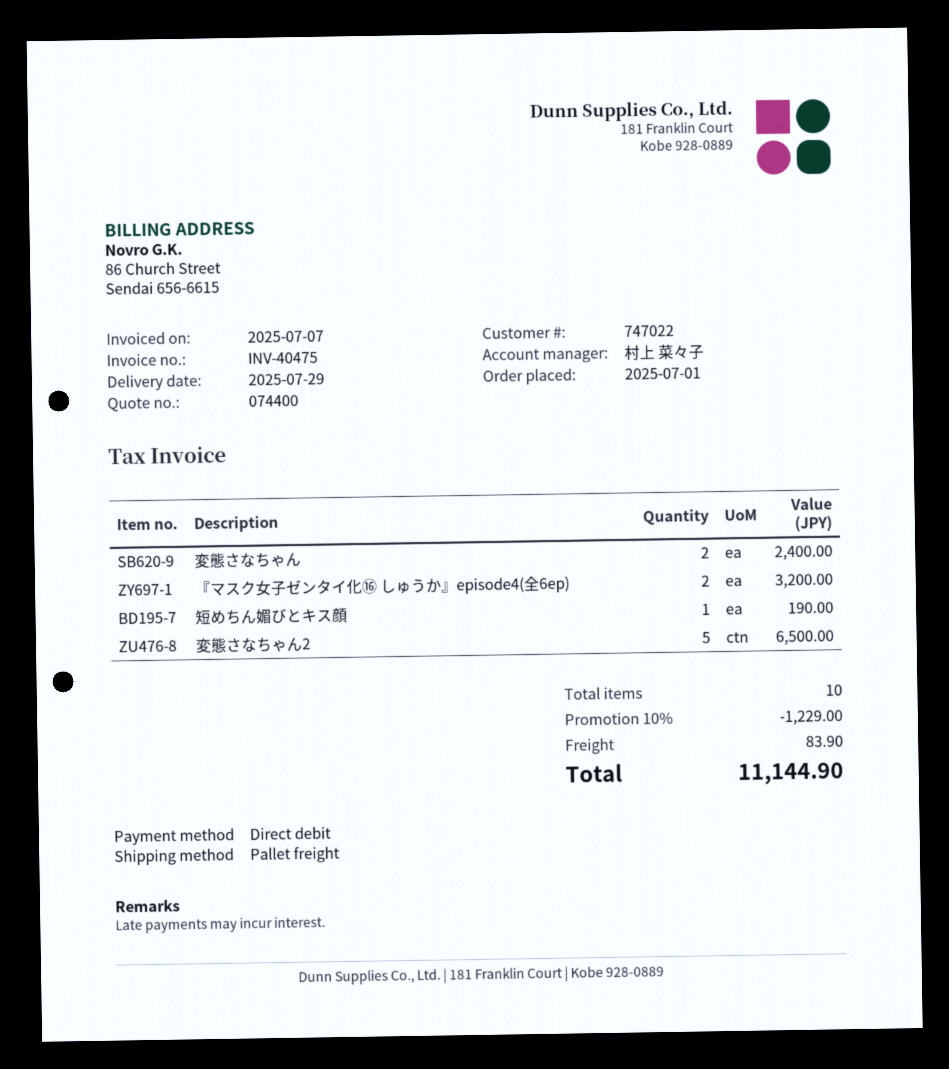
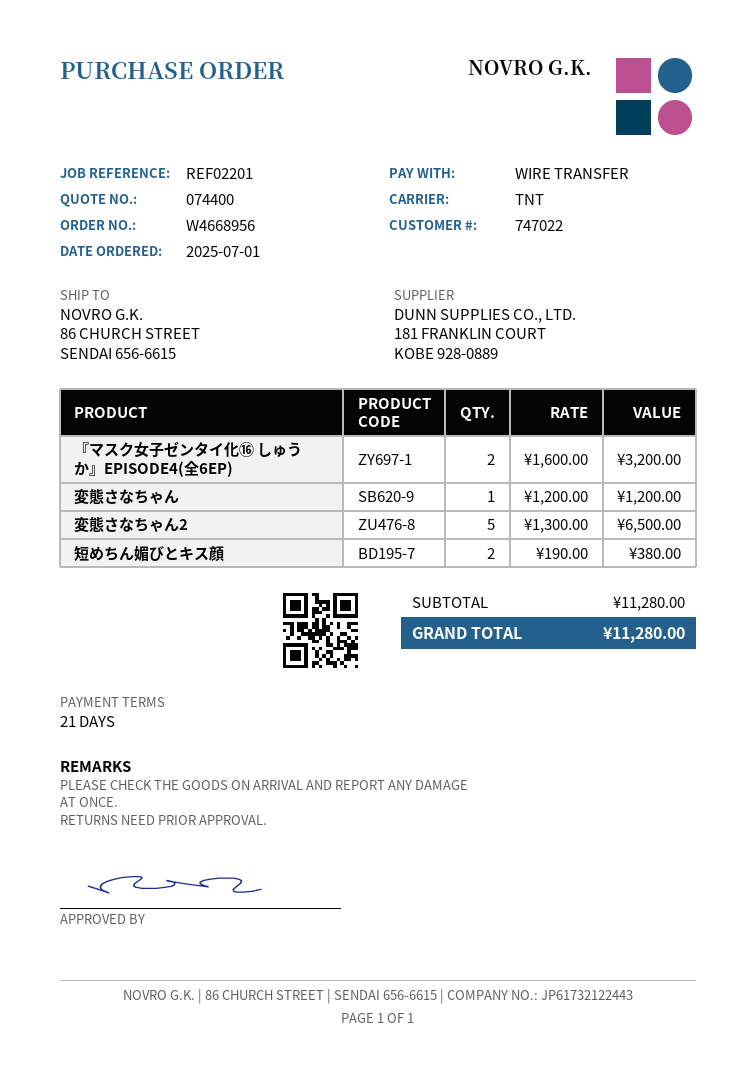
payment method: direct debit -> bank transfer
shipping method: pallet freight -> TNT
変態さなちゃん: 2 for 2400.00 -> 1 for 1200.00
短めちん媚びとキス顔: 1 for 190.00 -> 2 for 380.00
discount: 10% = 1229.00 -> none
shipping: 83.90 -> none
total: 11144.90 -> 11280.00

